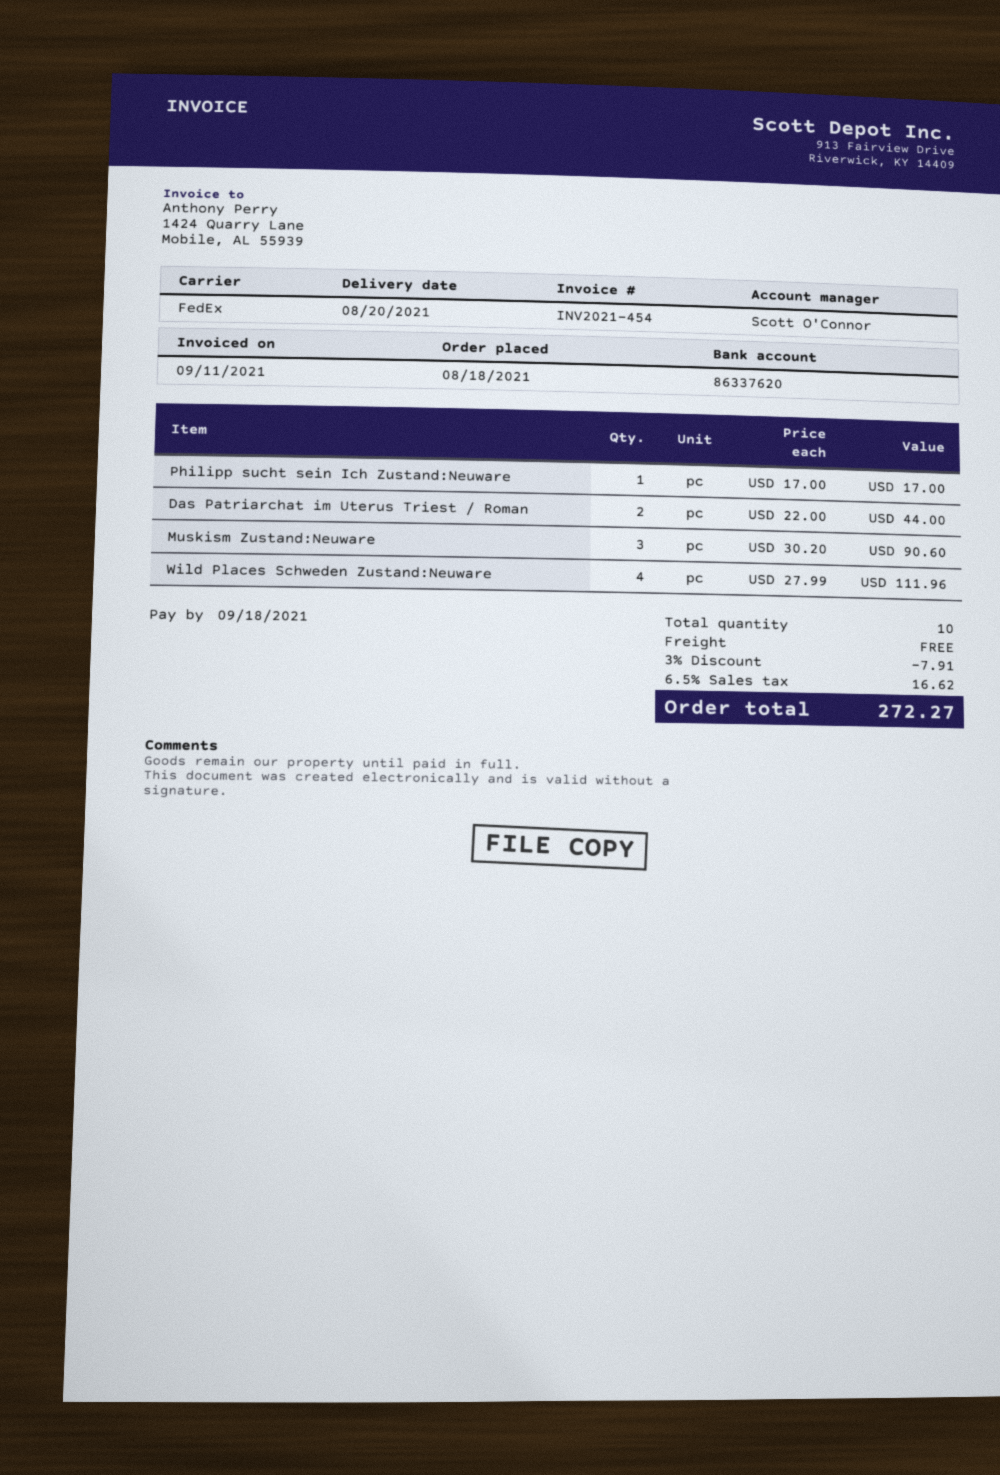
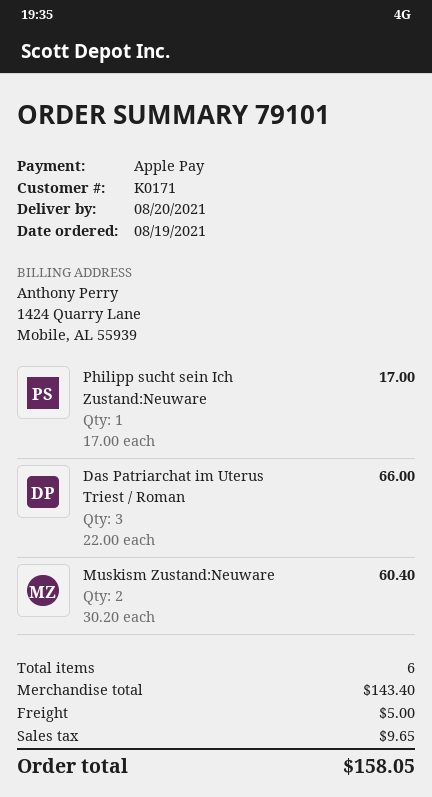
order date: 2021-08-18 -> 2021-08-19
Das Patriarchat im Uterus Triest / Roman: 2 x 22.00 = 44.00 -> 3 x 22.00 = 66.00
Muskism Zustand:Neuware: 3 x 30.20 = 90.60 -> 2 x 30.20 = 60.40
Wild Places Schweden Zustand:Neuware: 4 x 27.99 = 111.96 -> none
total quantity: 10 -> 6
discount: 3% = 7.91 -> none
shipping: 0.00 -> 5.00
tax: 16.62 -> 9.65
total: 272.27 -> 158.05

